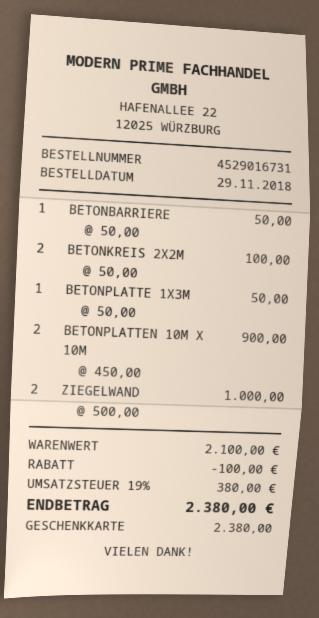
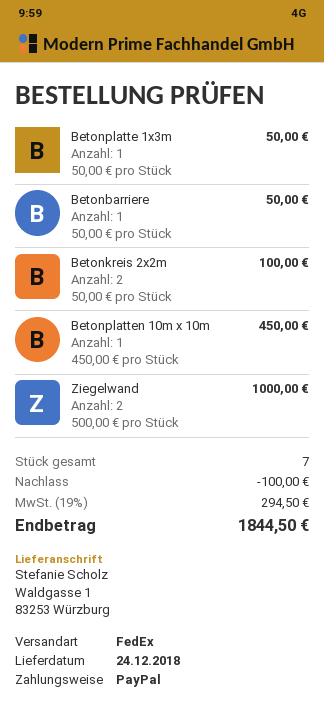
payment method: gift card -> PayPal
BETONPLATTEN 10M X 10M: 2 x 450.00 = 900.00 -> 1 x 450.00 = 450.00
tax: 19% = 380.00 -> 19% = 294.50
total: 2380.00 -> 1844.50

